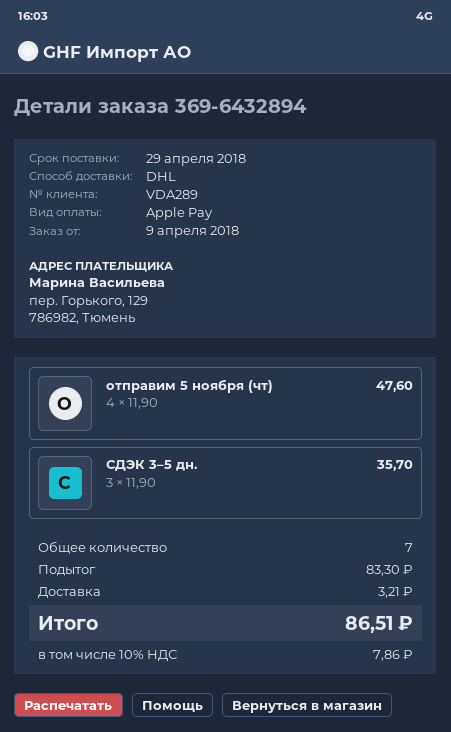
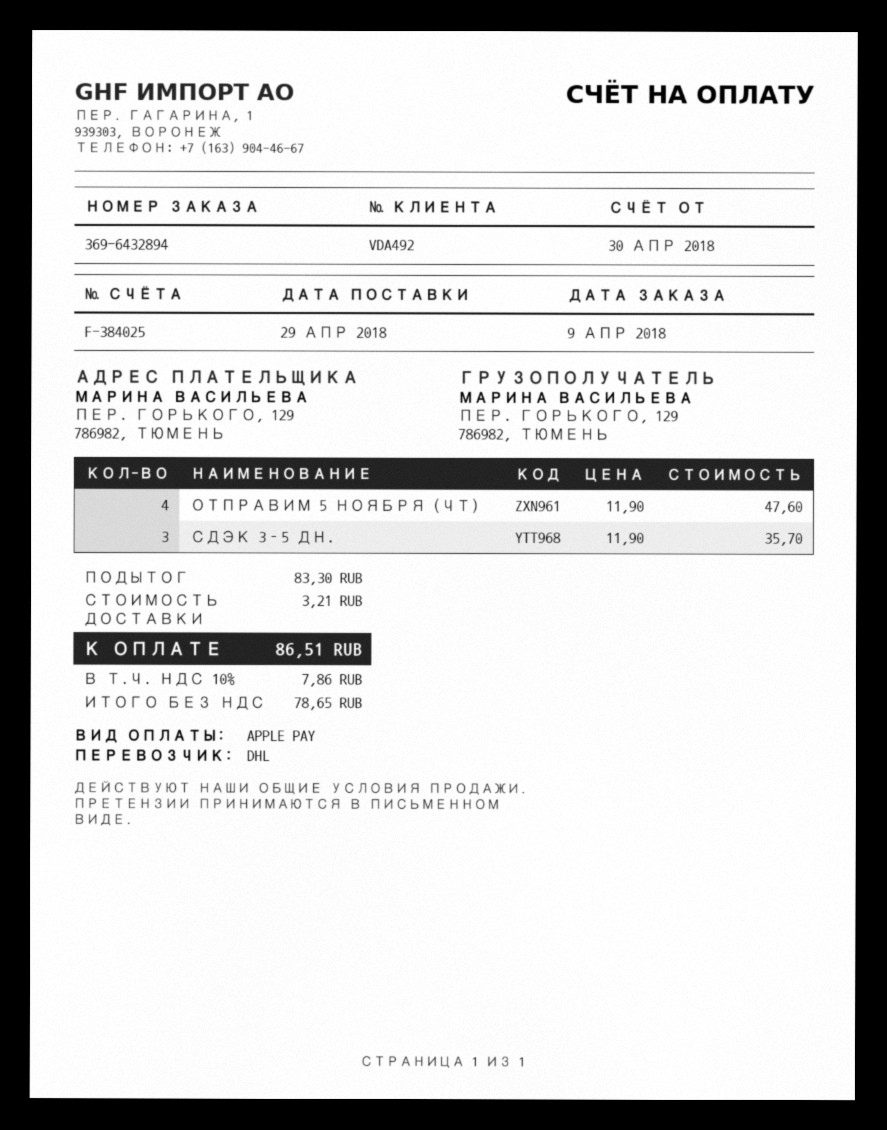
customer number: VDA289 -> VDA492

